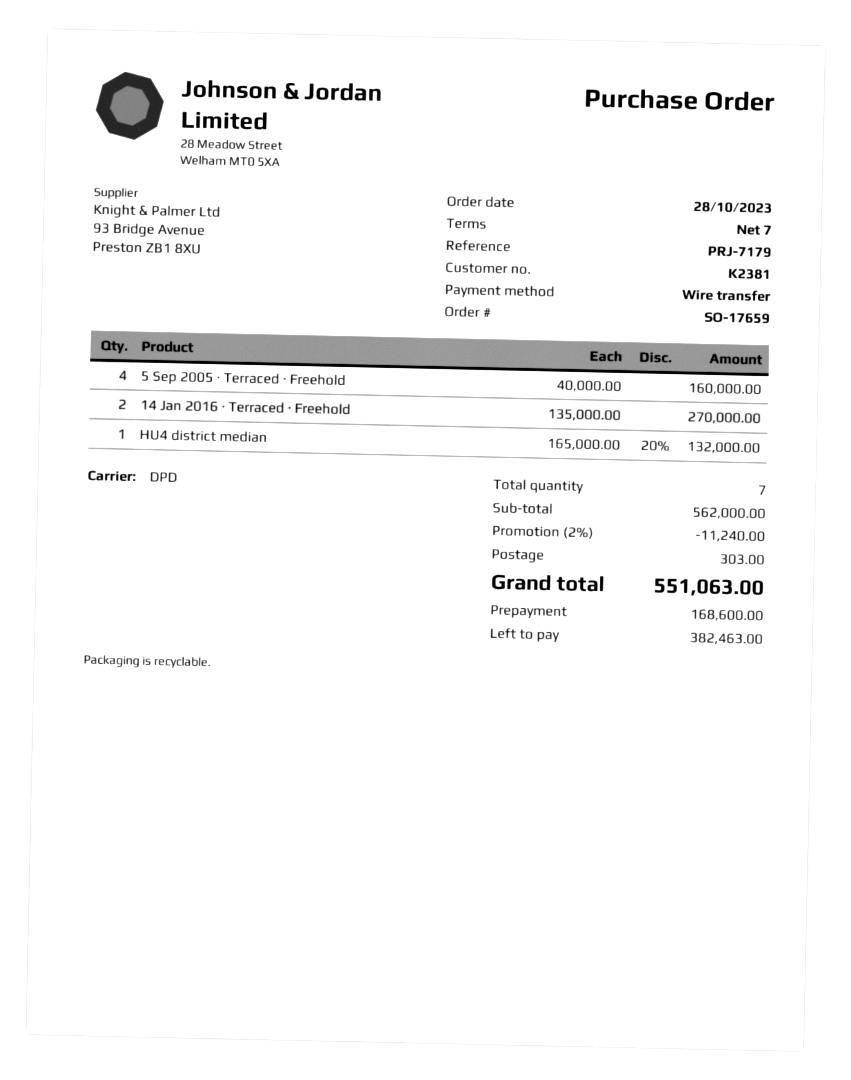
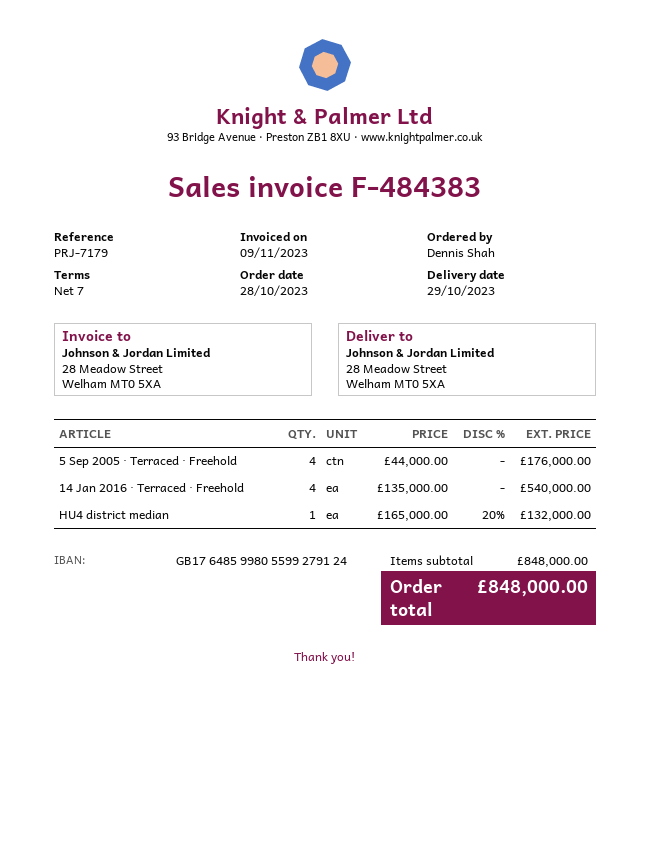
5 Sep 2005 · Terraced · Freehold: 4 x 40000.00 = 160000.00 -> 4 x 44000.00 = 176000.00
14 Jan 2016 · Terraced · Freehold: 2 x 135000.00 = 270000.00 -> 4 x 135000.00 = 540000.00
subtotal: 562000.00 -> 848000.00
discount: 2% = 11240.00 -> none
shipping: 303.00 -> none
total: 551063.00 -> 848000.00

